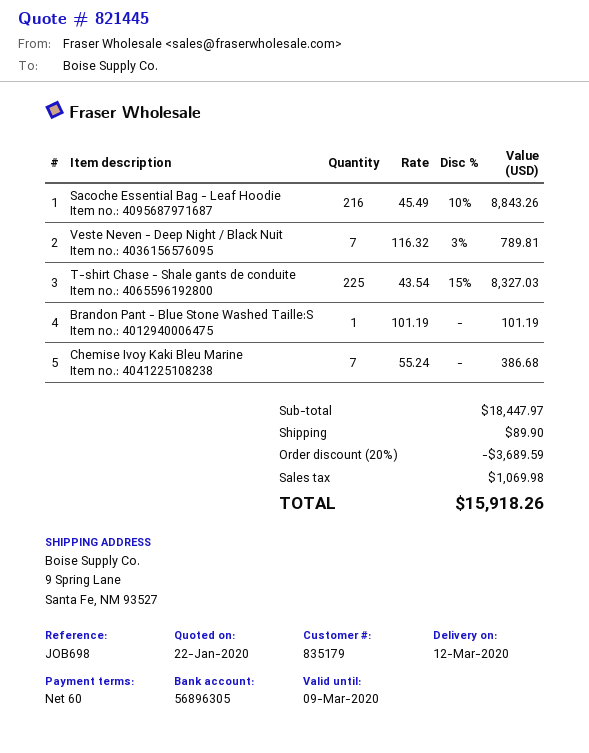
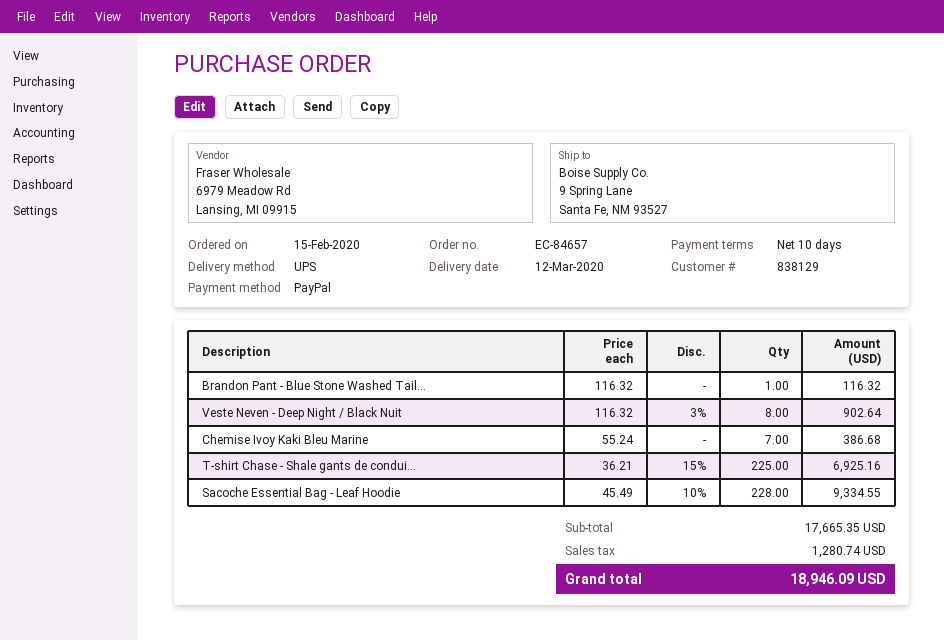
payment terms: 60 days -> 10 days
customer number: 835179 -> 838129
Sacoche Essential Bag - Leaf Hoodie: 216 x 45.49 - 10% = 8843.26 -> 228 x 45.49 - 10% = 9334.55
Veste Neven - Deep Night / Black Nuit: 7 x 116.32 - 3% = 789.81 -> 8 x 116.32 - 3% = 902.64
T-shirt Chase - Shale gants de conduite: 225 x 43.54 - 15% = 8327.03 -> 225 x 36.21 - 15% = 6925.16
Brandon Pant - Blue Stone Washed Taille:S: 1 x 101.19 = 101.19 -> 1 x 116.32 = 116.32
subtotal: 18447.97 -> 17665.35
discount: 20% = 3689.59 -> none
shipping: 89.90 -> none
tax: 1069.98 -> 1280.74
total: 15918.26 -> 18946.09

